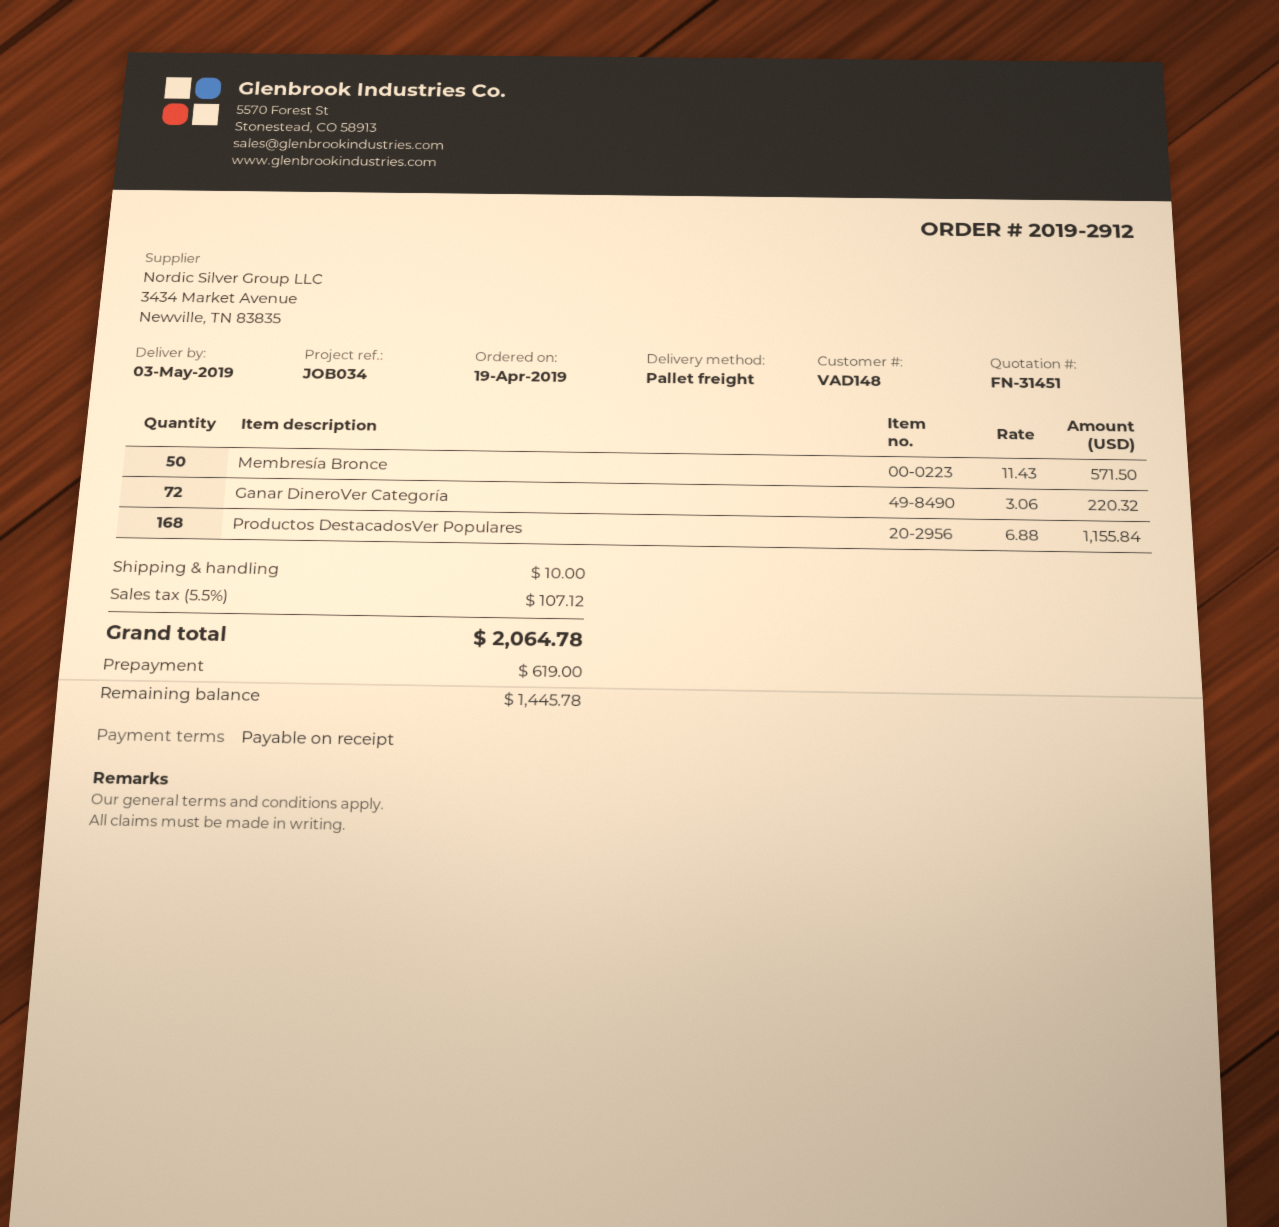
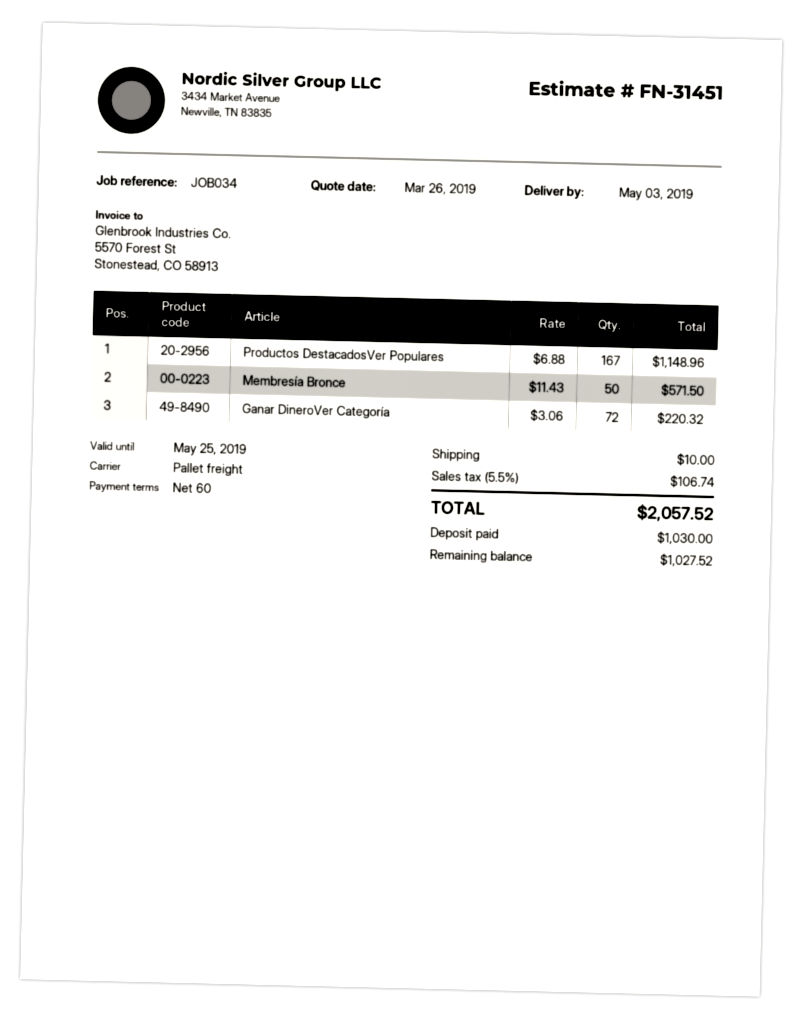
payment terms: on receipt -> 60 days
Productos DestacadosVer Populares: 168 x 6.88 = 1155.84 -> 167 x 6.88 = 1148.96
tax: 5.5% = 107.12 -> 5.5% = 106.74
total: 2064.78 -> 2057.52
deposit: 619.00 -> 1030.00
balance: 1445.78 -> 1027.52

